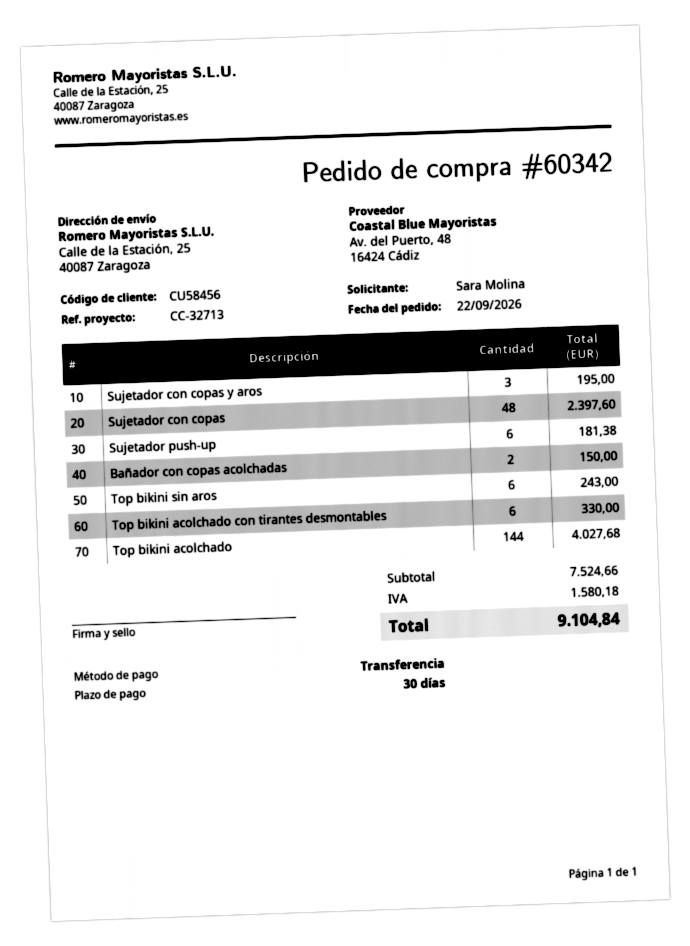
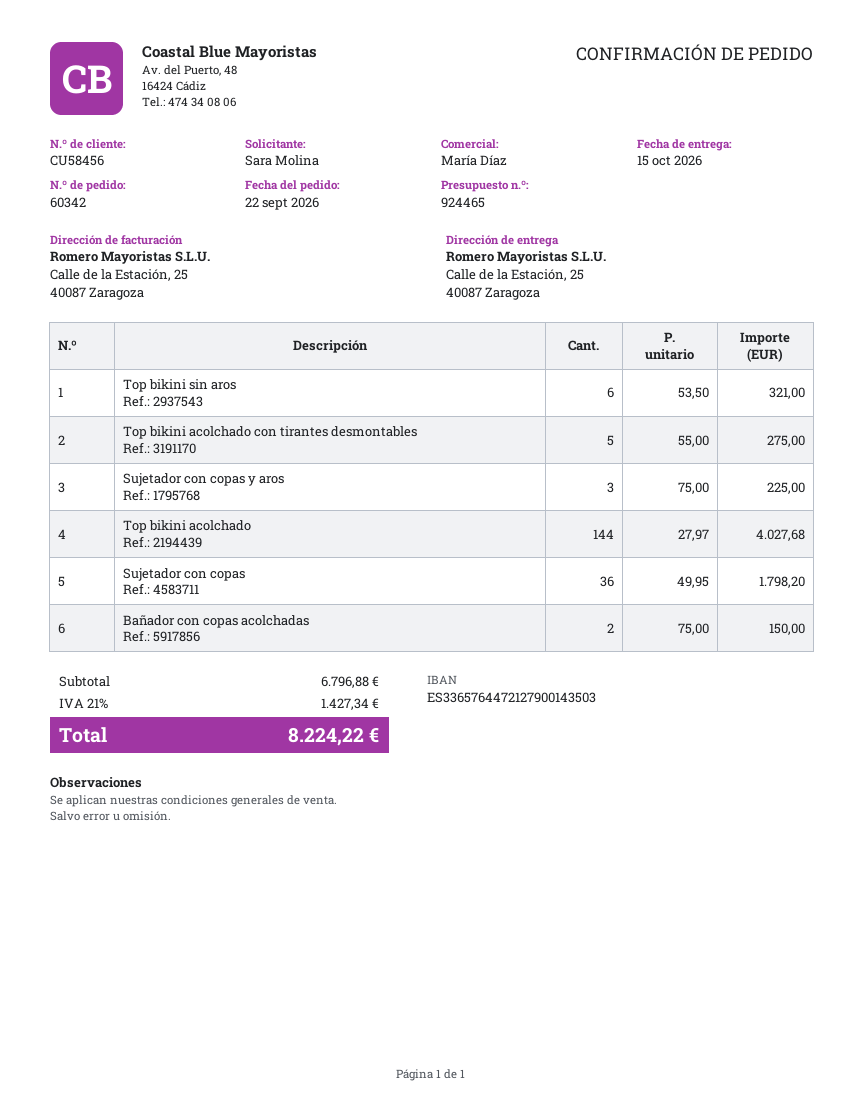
Sujetador con copas y aros: 3 for 195.00 -> 3 for 225.00
Sujetador con copas: 48 for 2397.60 -> 36 for 1798.20
Sujetador push-up: 6 for 181.38 -> none
Top bikini sin aros: 6 for 243.00 -> 6 for 321.00
Top bikini acolchado con tirantes desmontables: 6 for 330.00 -> 5 for 275.00
subtotal: 7524.66 -> 6796.88
tax: 1580.18 -> 1427.34
total: 9104.84 -> 8224.22

